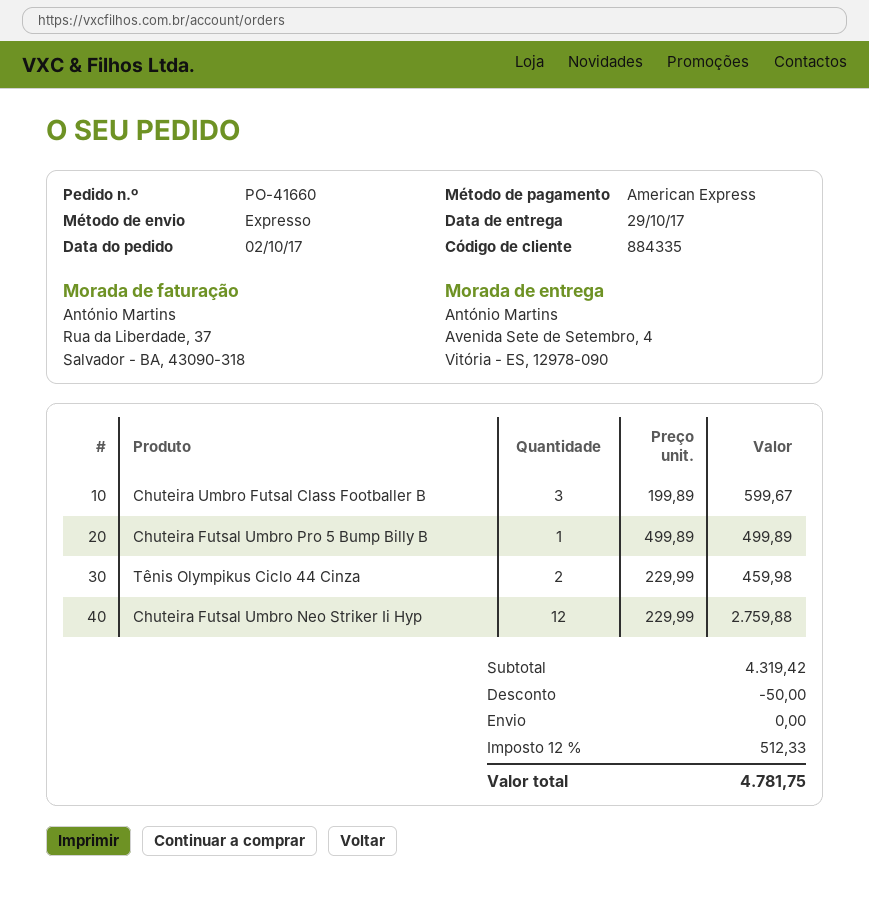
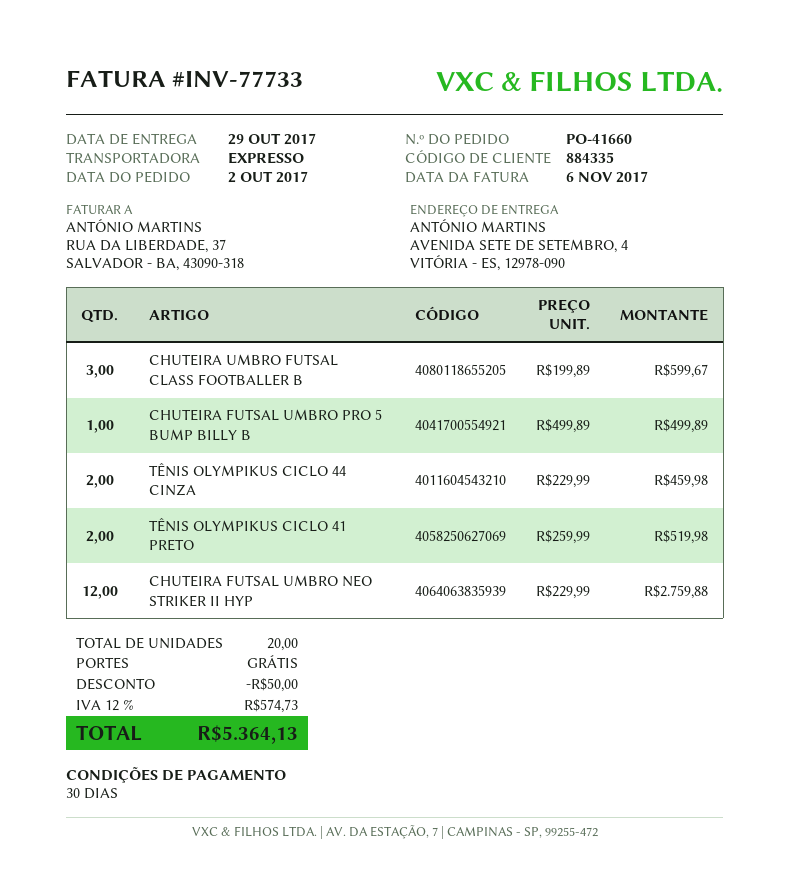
TÊNIS OLYMPIKUS CICLO 41 PRETO: none -> 2 x 259.99 = 519.98
tax: 12% = 512.33 -> 12% = 574.73
total: 4781.75 -> 5364.13

